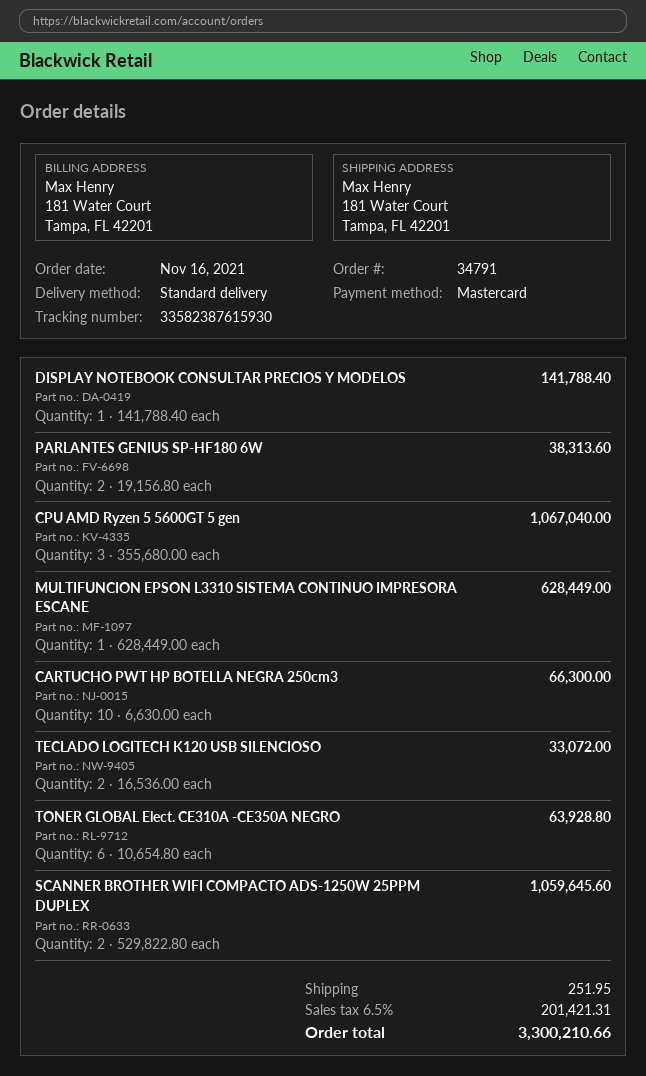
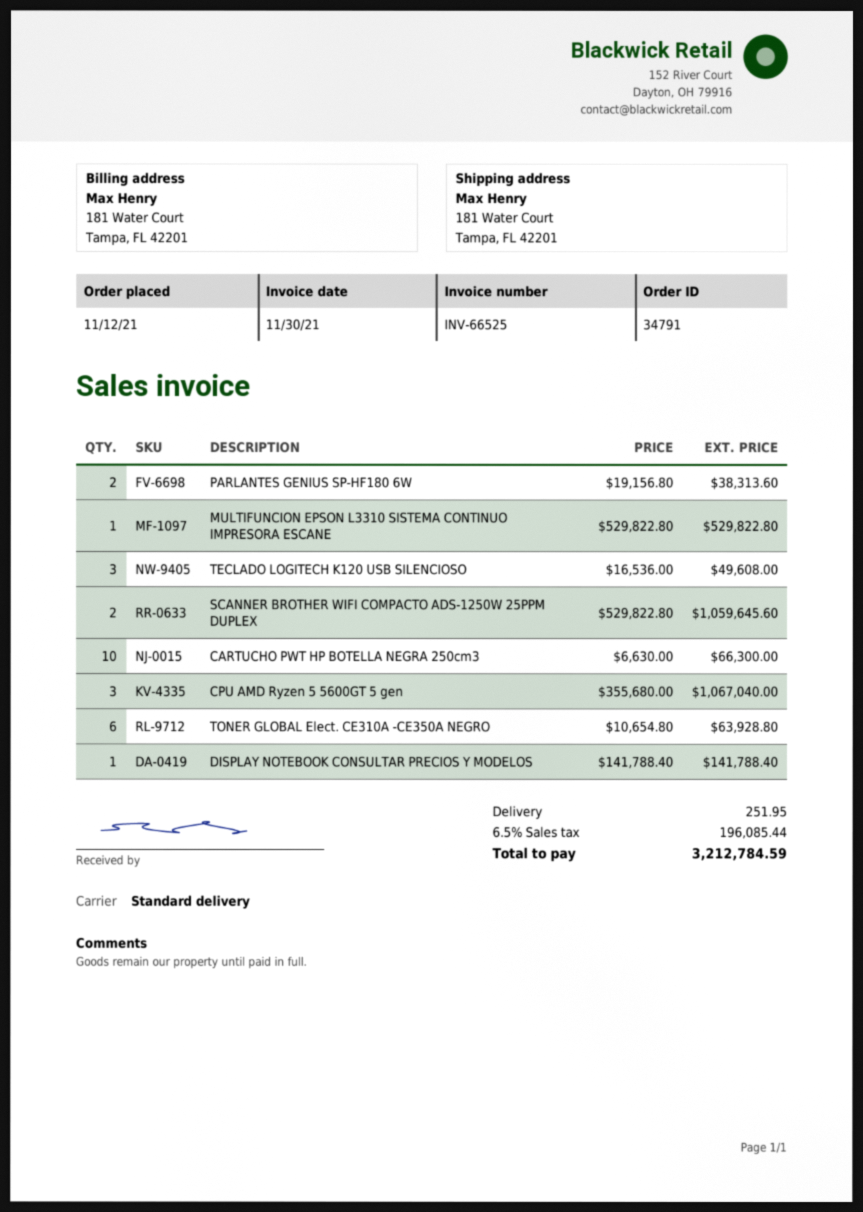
order date: 2021-11-16 -> 2021-11-12
MULTIFUNCION EPSON L3310 SISTEMA CONTINUO IMPRESORA ESCANE: 1 x 628449.00 = 628449.00 -> 1 x 529822.80 = 529822.80
TECLADO LOGITECH K120 USB SILENCIOSO: 2 x 16536.00 = 33072.00 -> 3 x 16536.00 = 49608.00
tax: 6.5% = 201421.31 -> 6.5% = 196085.44
total: 3300210.66 -> 3212784.59

